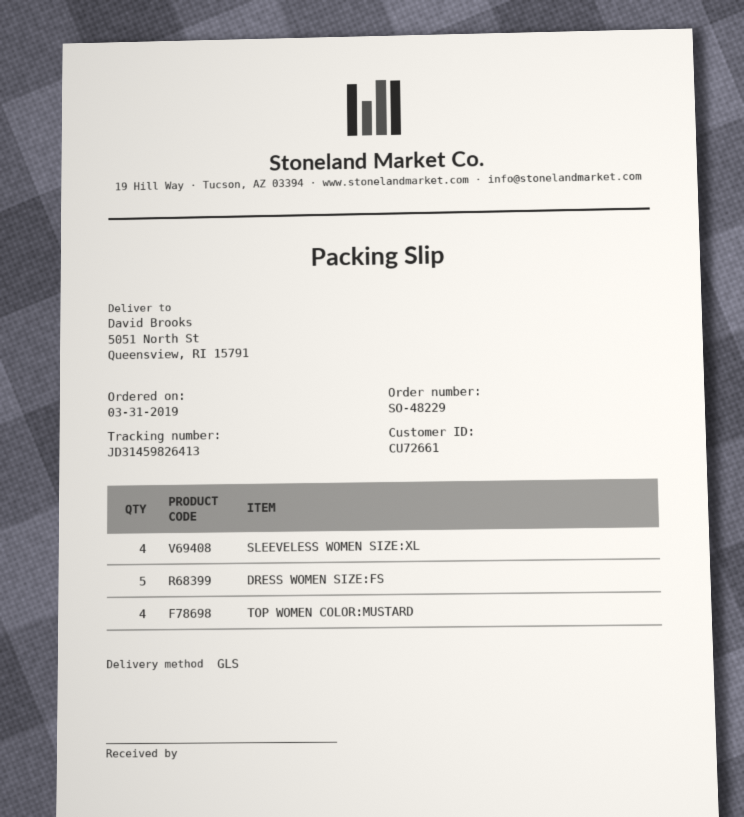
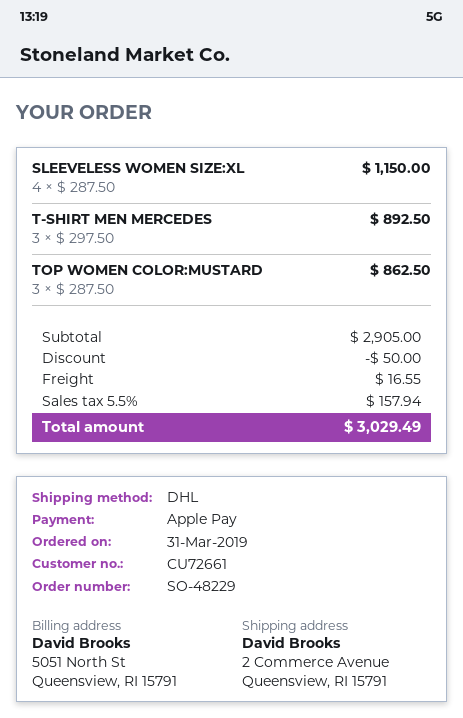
shipping method: GLS -> DHL
ship to: 5051 North St, Queensview, RI 15791 -> 2 Commerce Avenue, Queensview, RI 15791
DRESS WOMEN SIZE:FS: 5 -> none
TOP WOMEN COLOR:MUSTARD: 4 -> 3
T-SHIRT MEN MERCEDES: none -> 3

